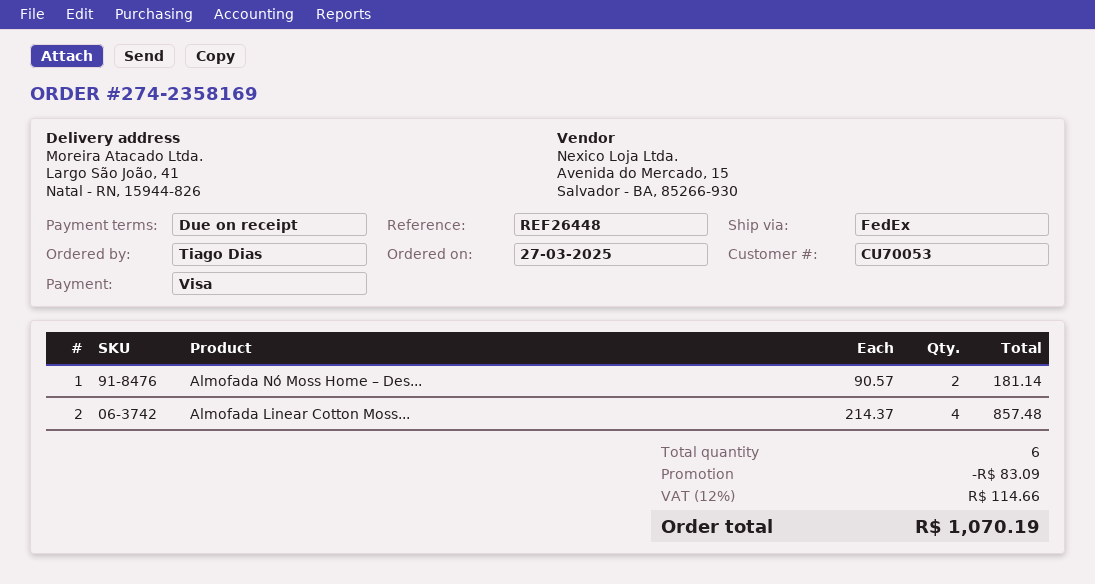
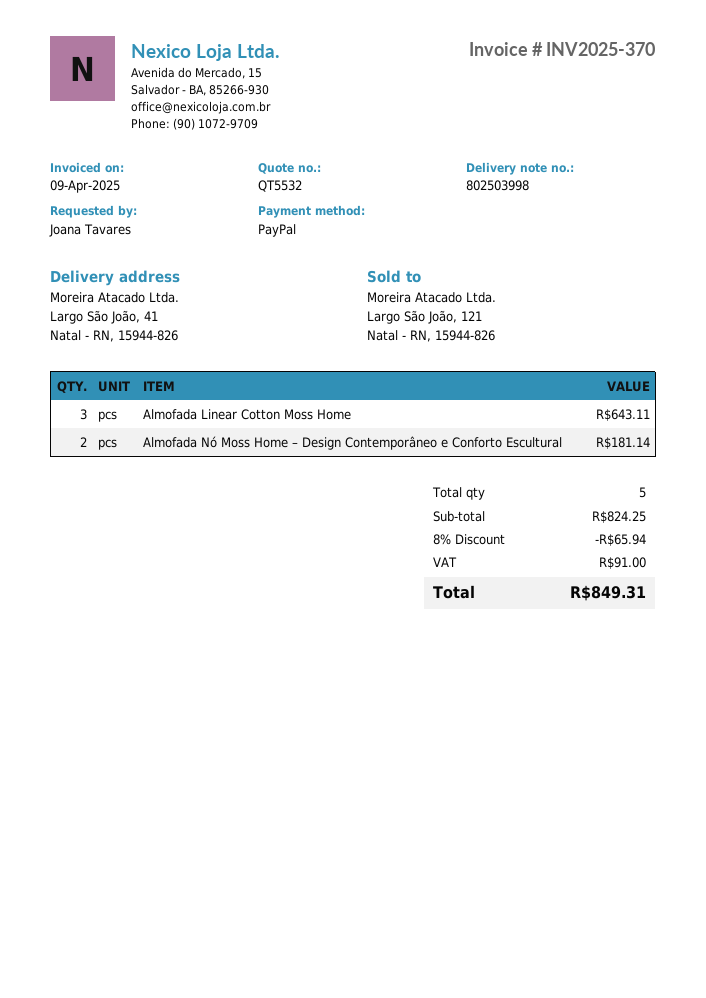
ordered by: Tiago Dias -> Joana Tavares
payment method: Visa -> PayPal
Almofada Linear Cotton Moss...: 4 for 857.48 -> 3 for 643.11
total quantity: 6 -> 5
discount: 83.09 -> 65.94
tax: 114.66 -> 91.00
total: 1070.19 -> 849.31

